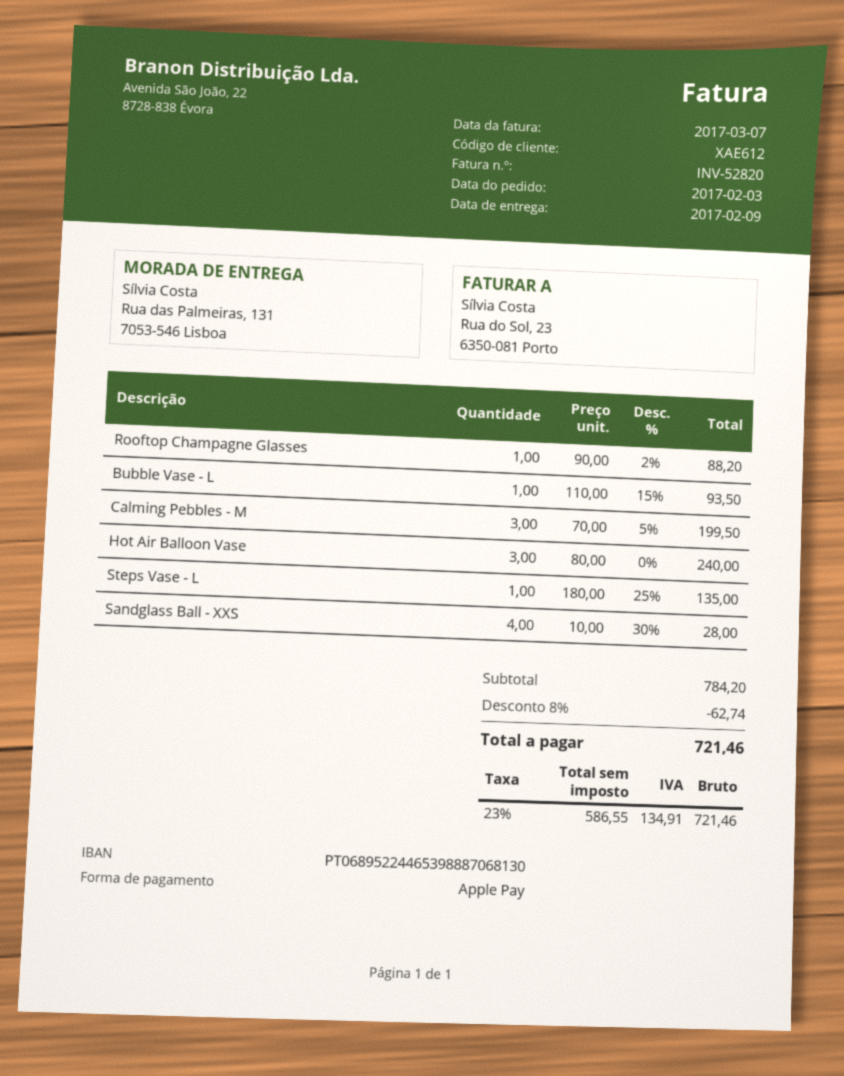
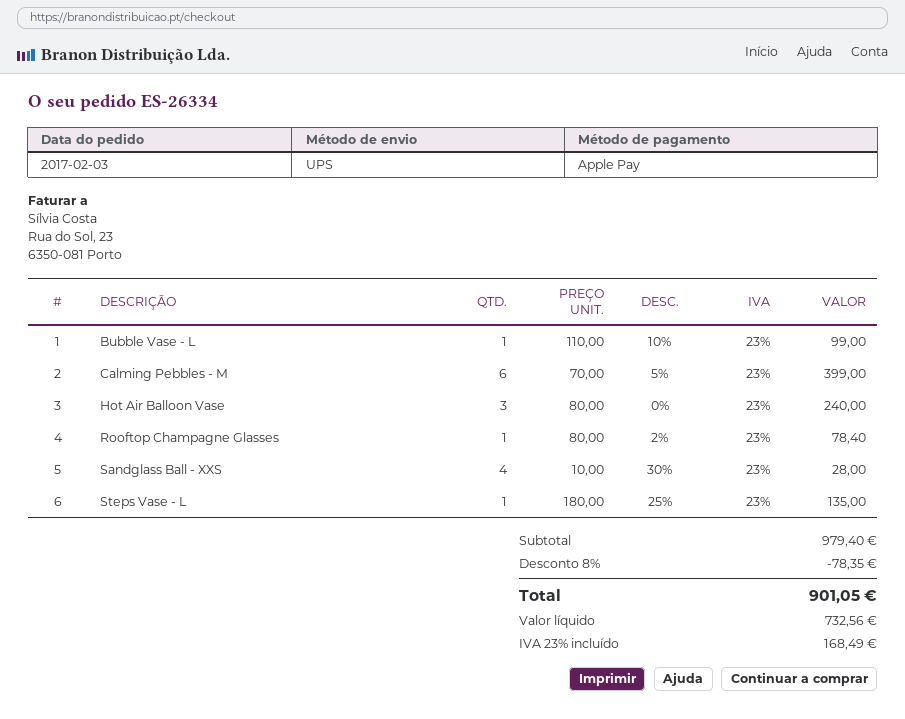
Rooftop Champagne Glasses: 1 x 90.00 - 2% = 88.20 -> 1 x 80.00 - 2% = 78.40
Bubble Vase - L: 1 x 110.00 - 15% = 93.50 -> 1 x 110.00 - 10% = 99.00
Calming Pebbles - M: 3 x 70.00 - 5% = 199.50 -> 6 x 70.00 - 5% = 399.00
subtotal: 784.20 -> 979.40
discount: 8% = 62.74 -> 8% = 78.35
net: 586.55 -> 732.56
tax: 23% = 134.91 -> 23% = 168.49
total: 721.46 -> 901.05

